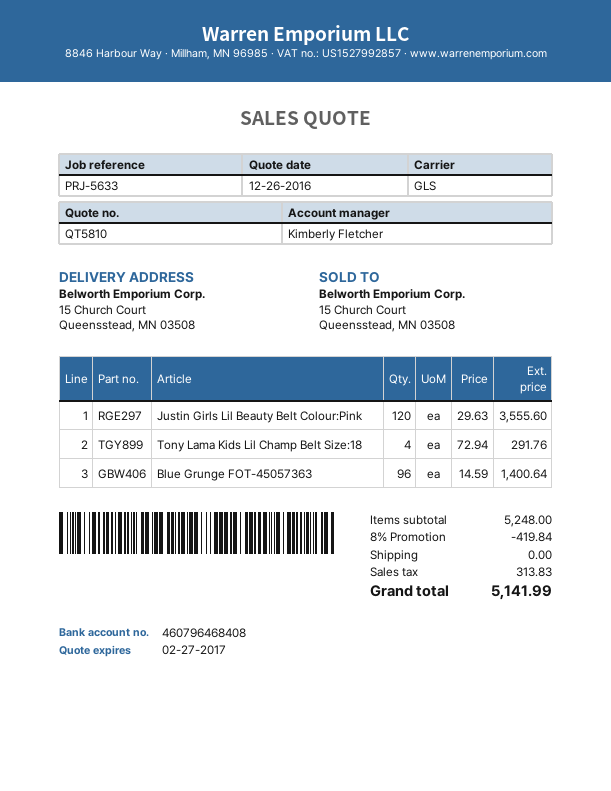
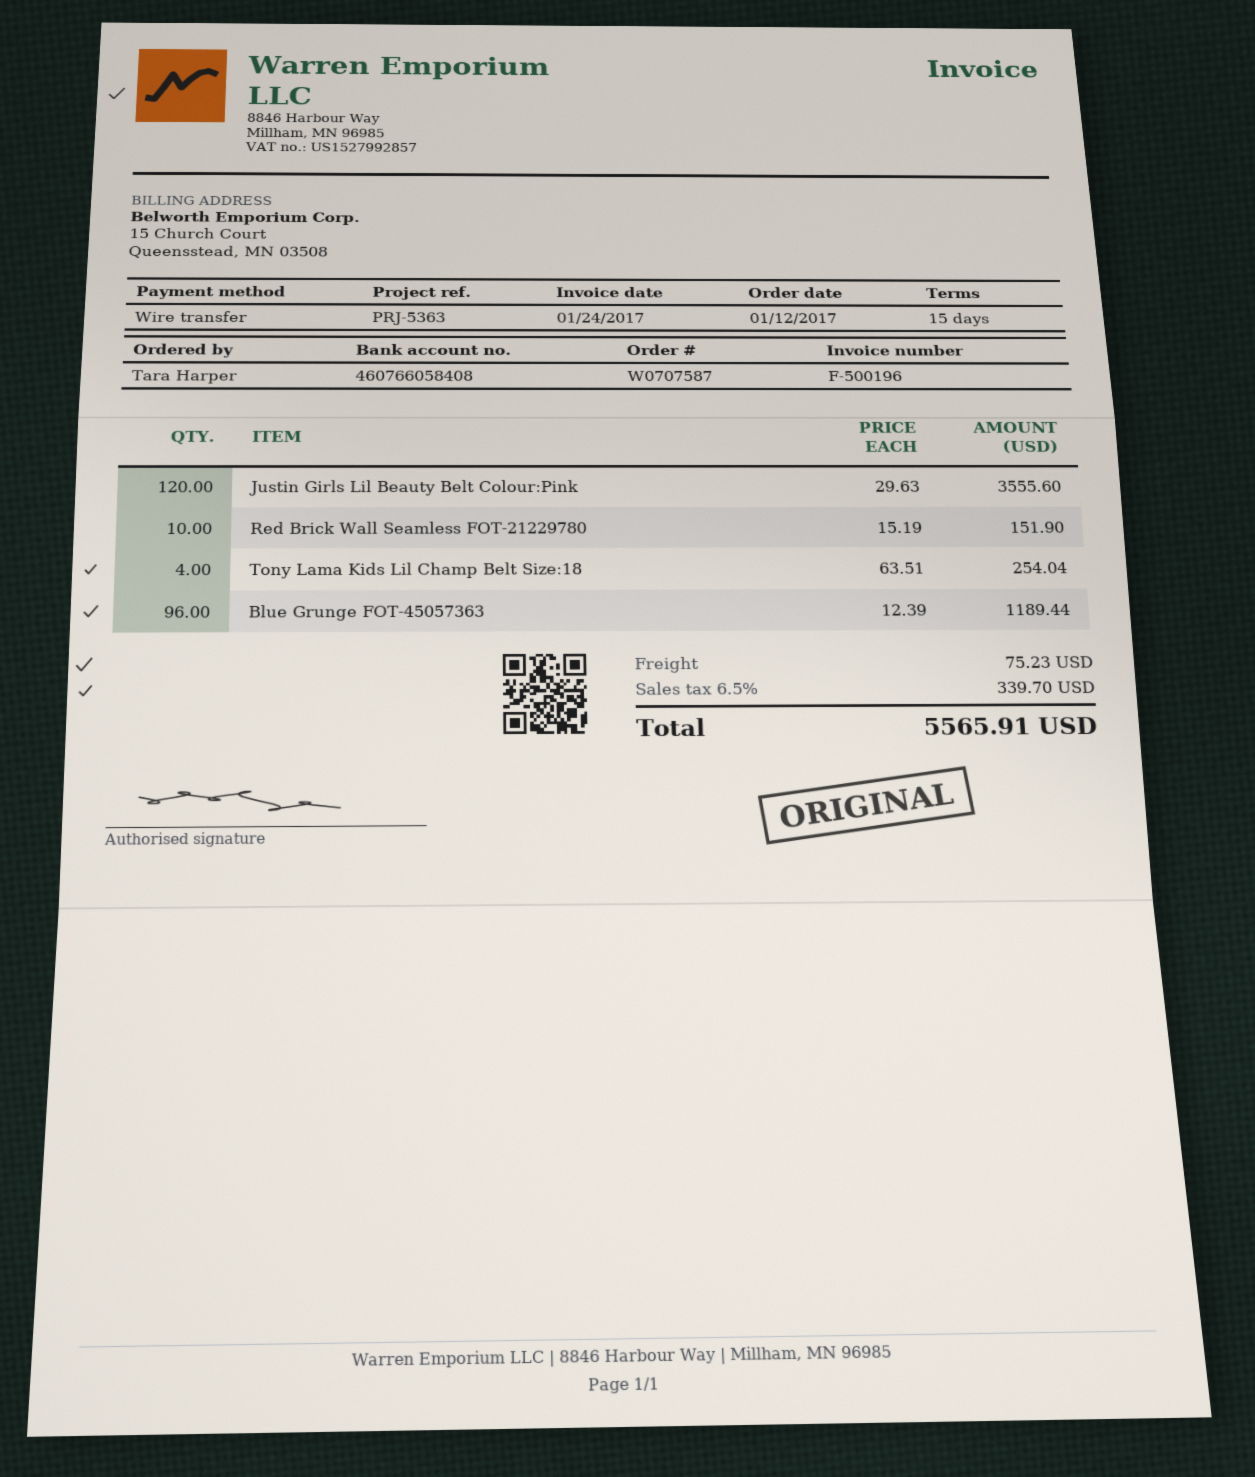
reference: PRJ-5633 -> PRJ-5363
bank account: 460796468408 -> 460766058408
Tony Lama Kids Lil Champ Belt Size:18: 4 x 72.94 = 291.76 -> 4 x 63.51 = 254.04
Blue Grunge FOT-45057363: 96 x 14.59 = 1400.64 -> 96 x 12.39 = 1189.44
Red Brick Wall Seamless FOT-21229780: none -> 10 x 15.19 = 151.90
discount: 8% = 419.84 -> none
shipping: 0.00 -> 75.23
tax: 313.83 -> 339.70
total: 5141.99 -> 5565.91

